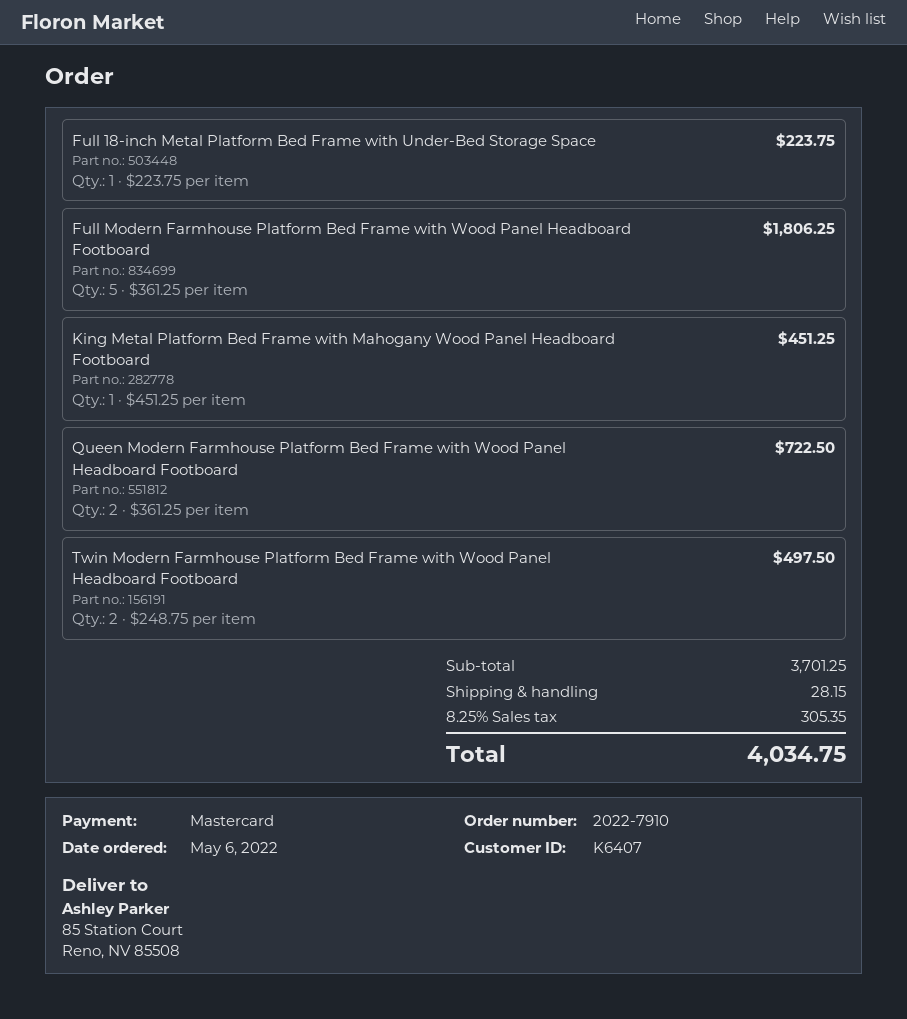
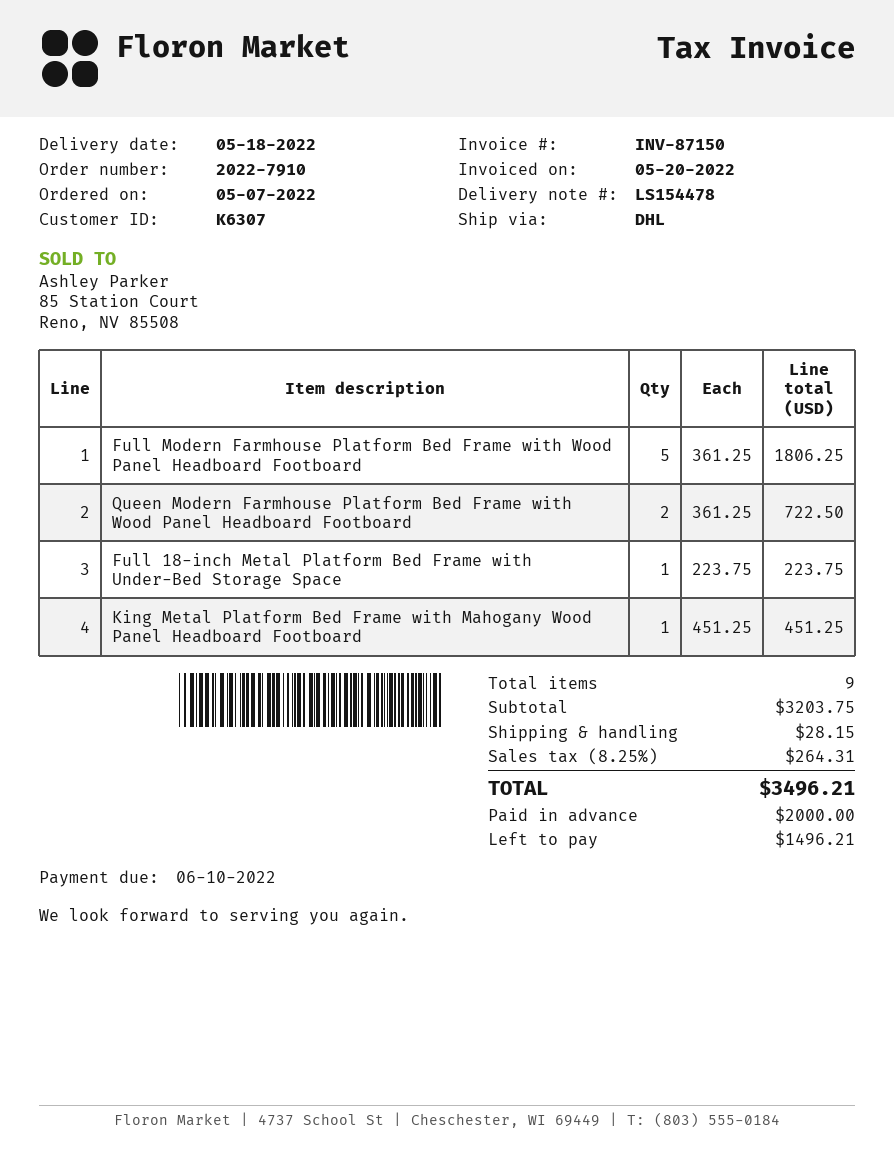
order date: 2022-05-06 -> 2022-05-07
customer number: K6407 -> K6307
Twin Modern Farmhouse Platform Bed Frame with Wood Panel Headboard Footboard: 2 x 248.75 = 497.50 -> none
subtotal: 3701.25 -> 3203.75
tax: 8.25% = 305.35 -> 8.25% = 264.31
total: 4034.75 -> 3496.21

